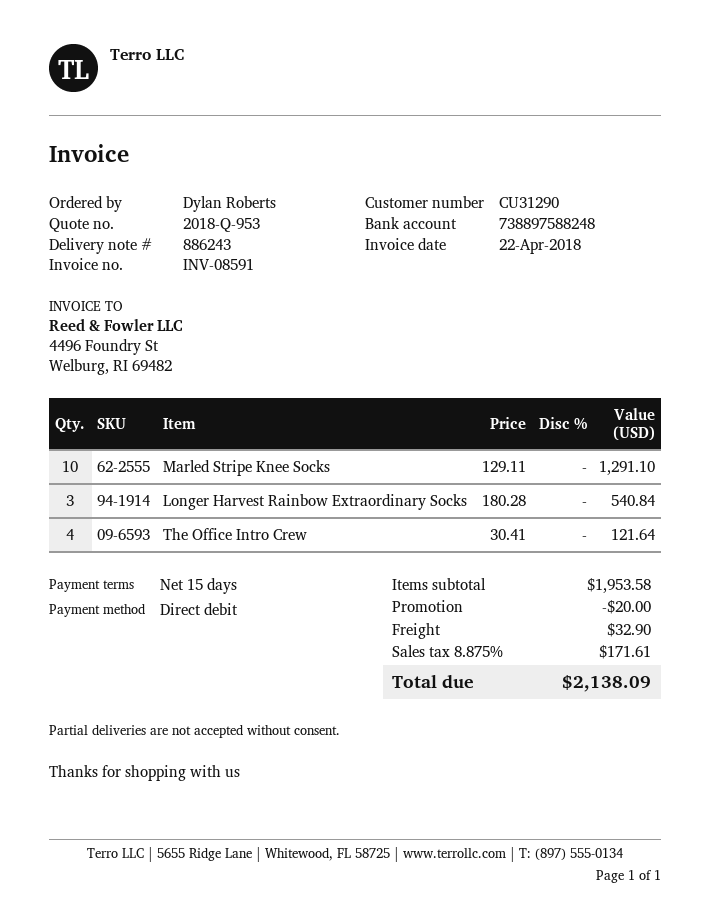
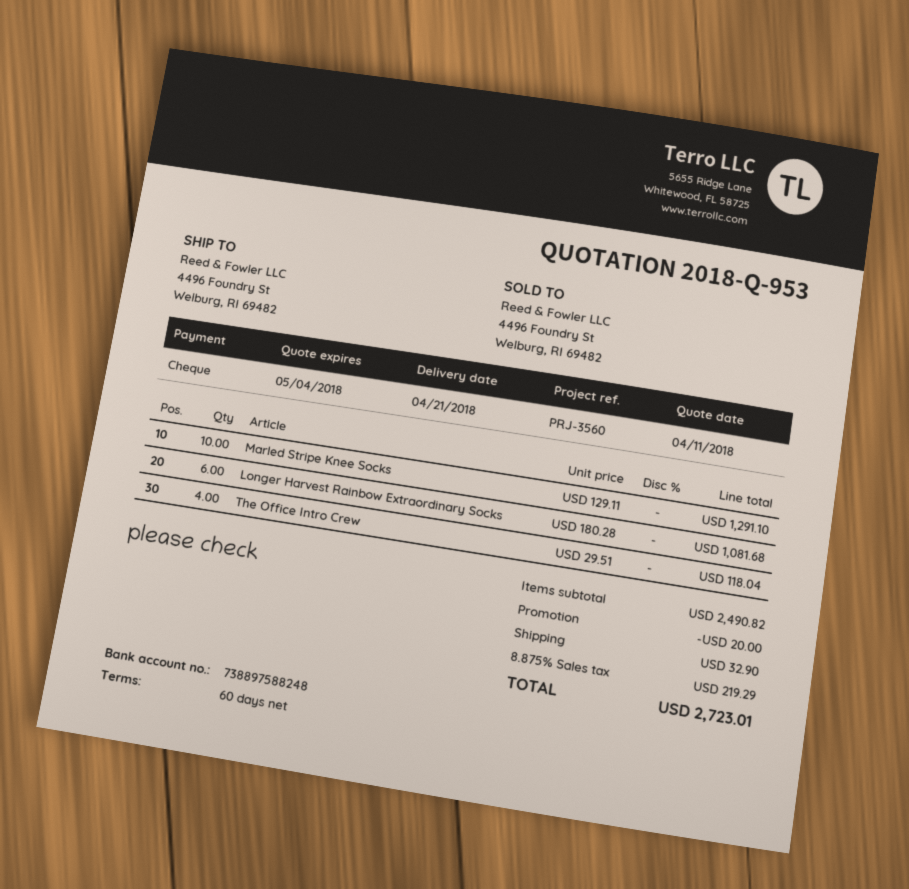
payment terms: 15 days -> 60 days
payment method: direct debit -> cheque
Longer Harvest Rainbow Extraordinary Socks: 3 x 180.28 = 540.84 -> 6 x 180.28 = 1081.68
The Office Intro Crew: 4 x 30.41 = 121.64 -> 4 x 29.51 = 118.04
subtotal: 1953.58 -> 2490.82
tax: 8.875% = 171.61 -> 8.875% = 219.29
total: 2138.09 -> 2723.01

